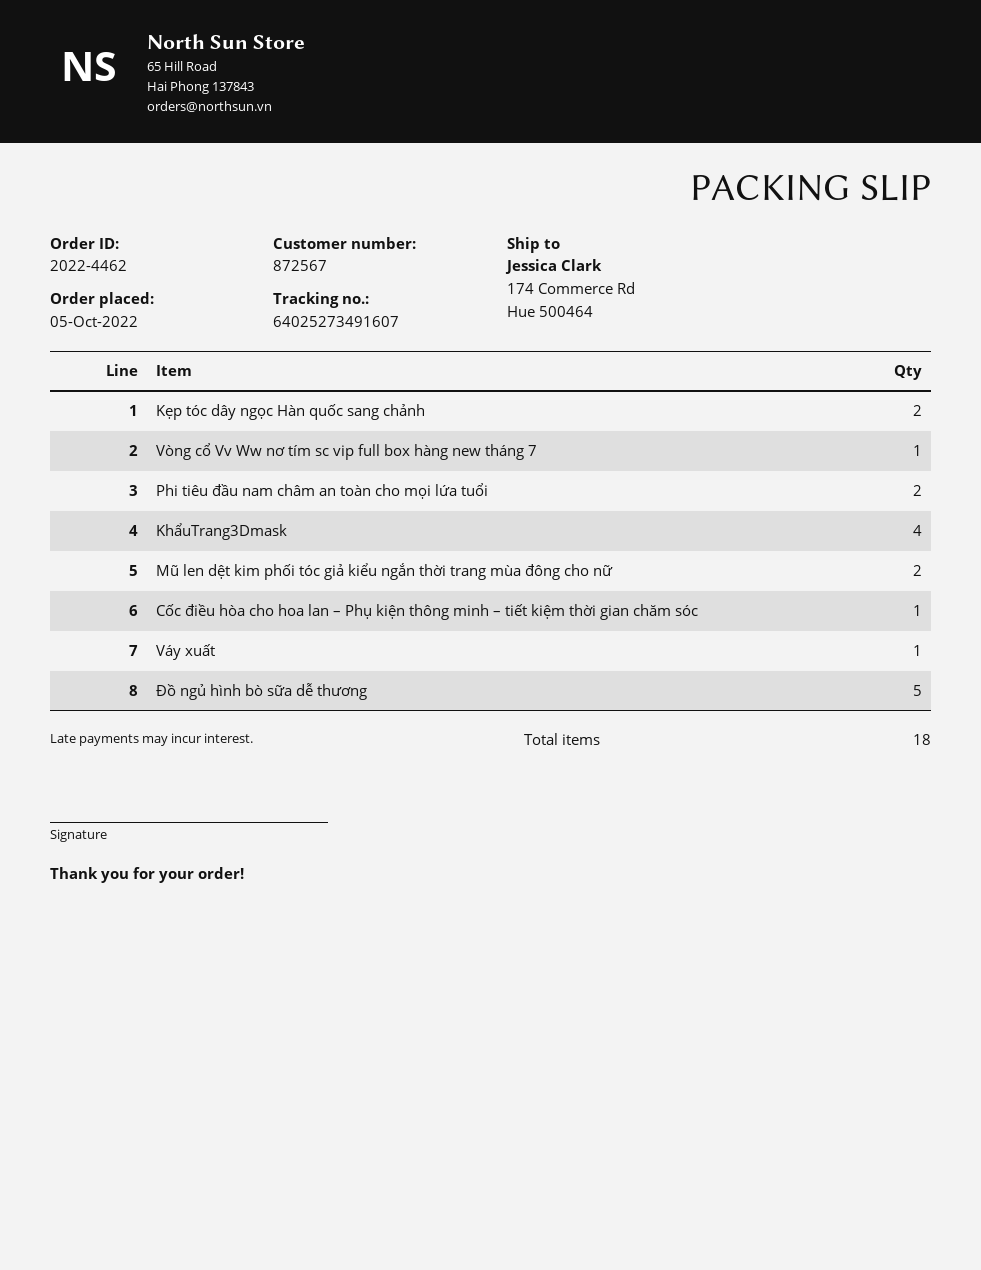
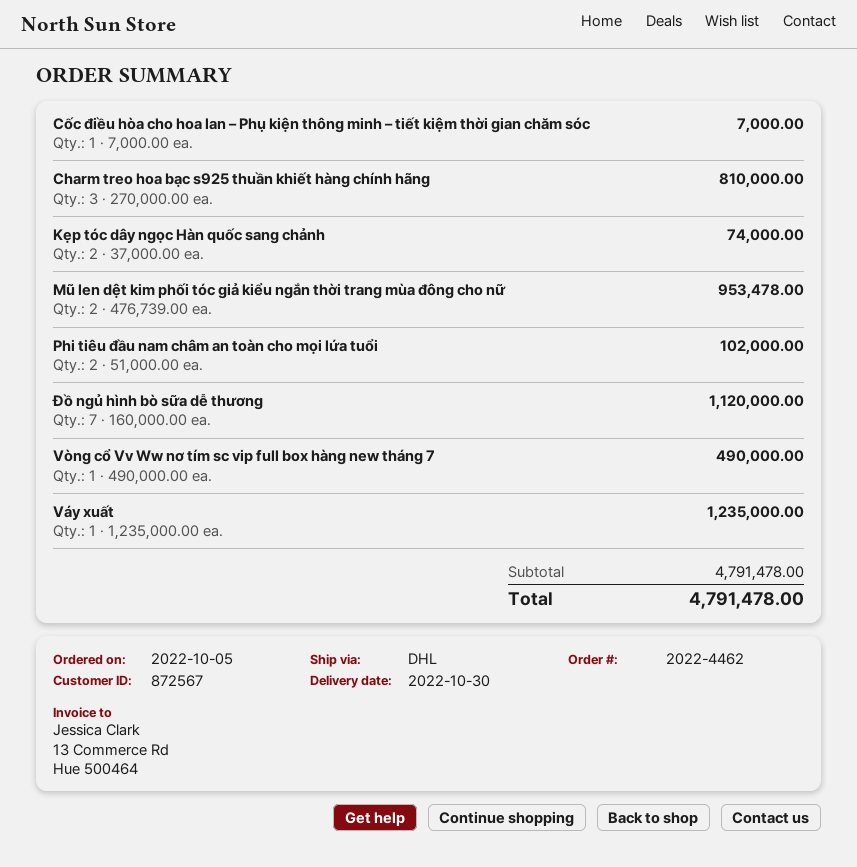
KhẩuTrang3Dmask: 4 -> none
Đồ ngủ hình bò sữa dễ thương: 5 -> 7
Charm treo hoa bạc s925 thuần khiết hàng chính hãng: none -> 3

